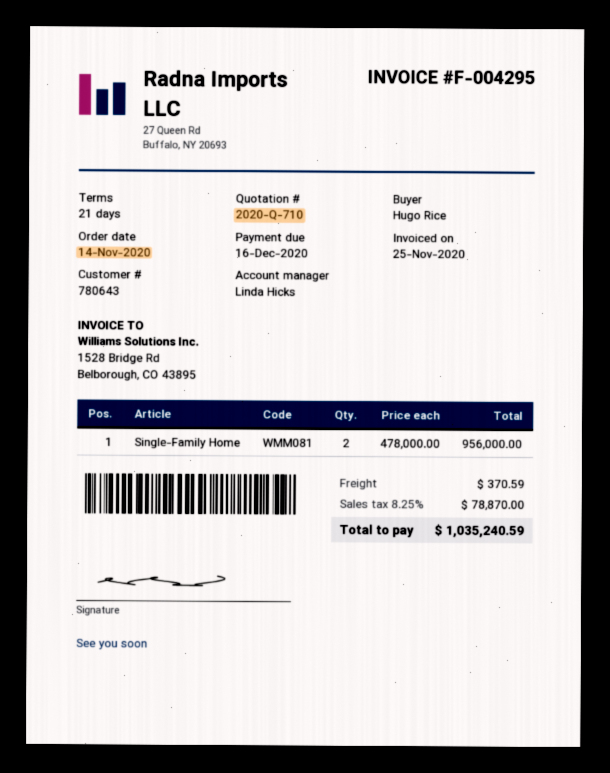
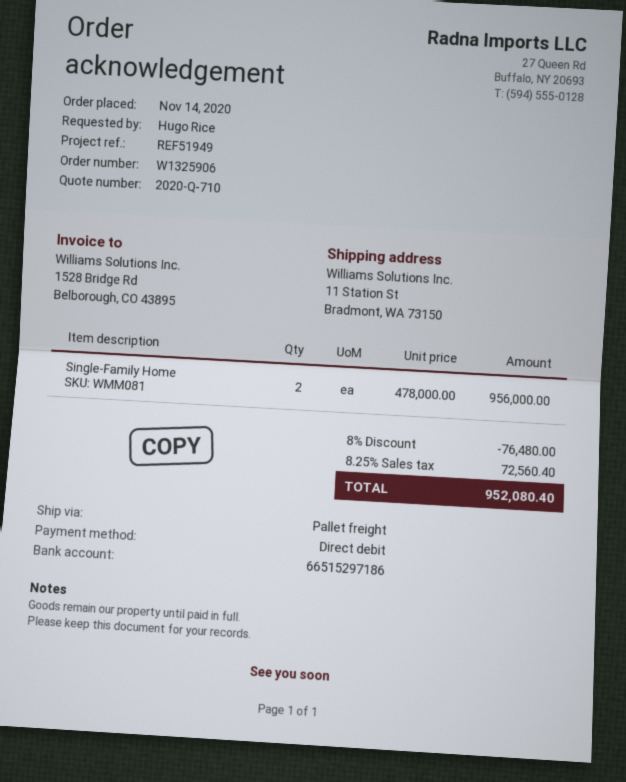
discount: none -> 8% = 76480.00
shipping: 370.59 -> none
tax: 8.25% = 78870.00 -> 8.25% = 72560.40
total: 1035240.59 -> 952080.40

